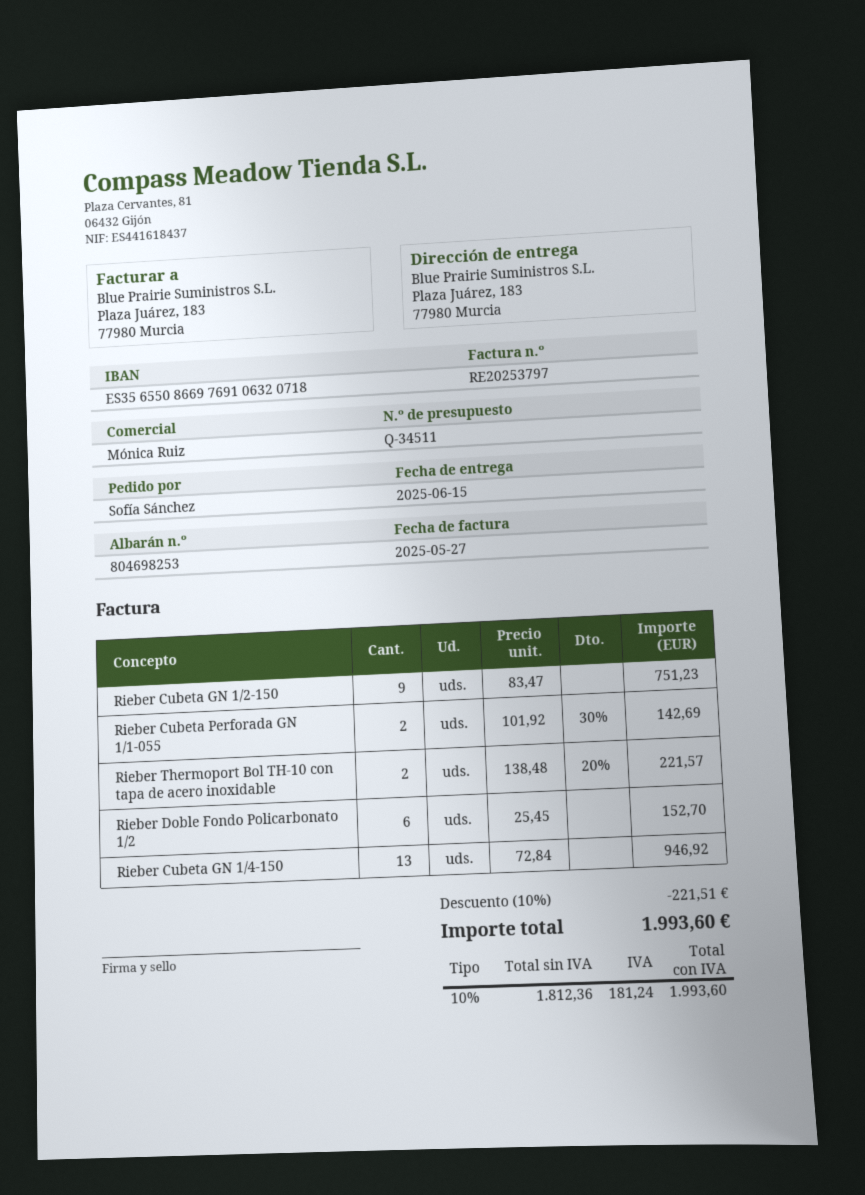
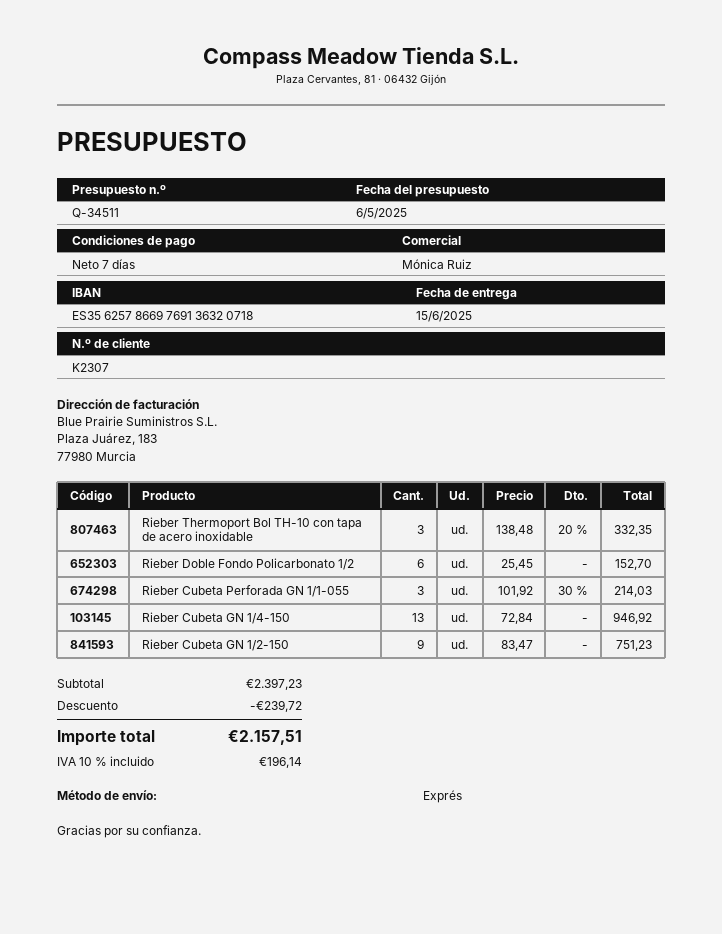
bank account: ES3565508669769106320718 -> ES3562578669769136320718
Rieber Cubeta Perforada GN 1/1-055: 2 x 101.92 - 30% = 142.69 -> 3 x 101.92 - 30% = 214.03
Rieber Thermoport Bol TH-10 con tapa de acero inoxidable: 2 x 138.48 - 20% = 221.57 -> 3 x 138.48 - 20% = 332.35
discount: 221.51 -> 239.72
tax: 10% = 181.24 -> 10% = 196.14
total: 1993.60 -> 2157.51

